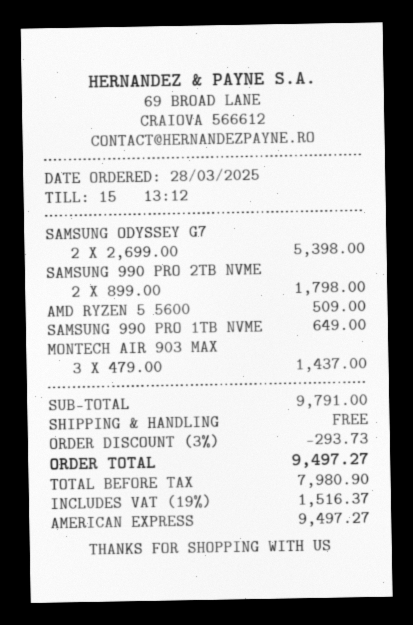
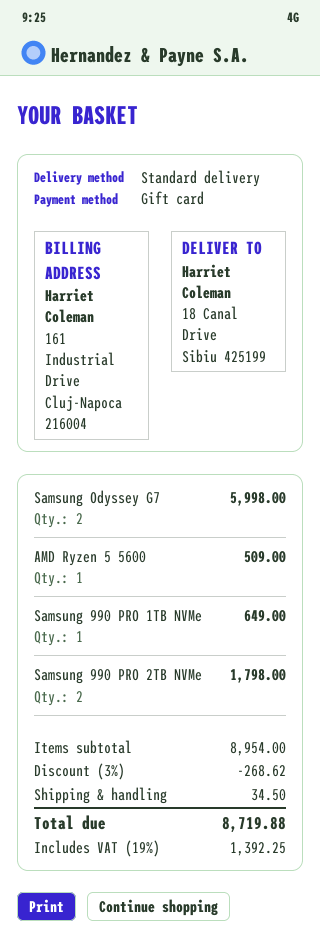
payment method: American Express -> gift card
SAMSUNG ODYSSEY G7: 2 for 5398.00 -> 2 for 5998.00
MONTECH AIR 903 MAX: 3 for 1437.00 -> none
subtotal: 9791.00 -> 8954.00
discount: 3% = 293.73 -> 3% = 268.62
shipping: 0.00 -> 34.50
tax: 19% = 1516.37 -> 19% = 1392.25
total: 9497.27 -> 8719.88

